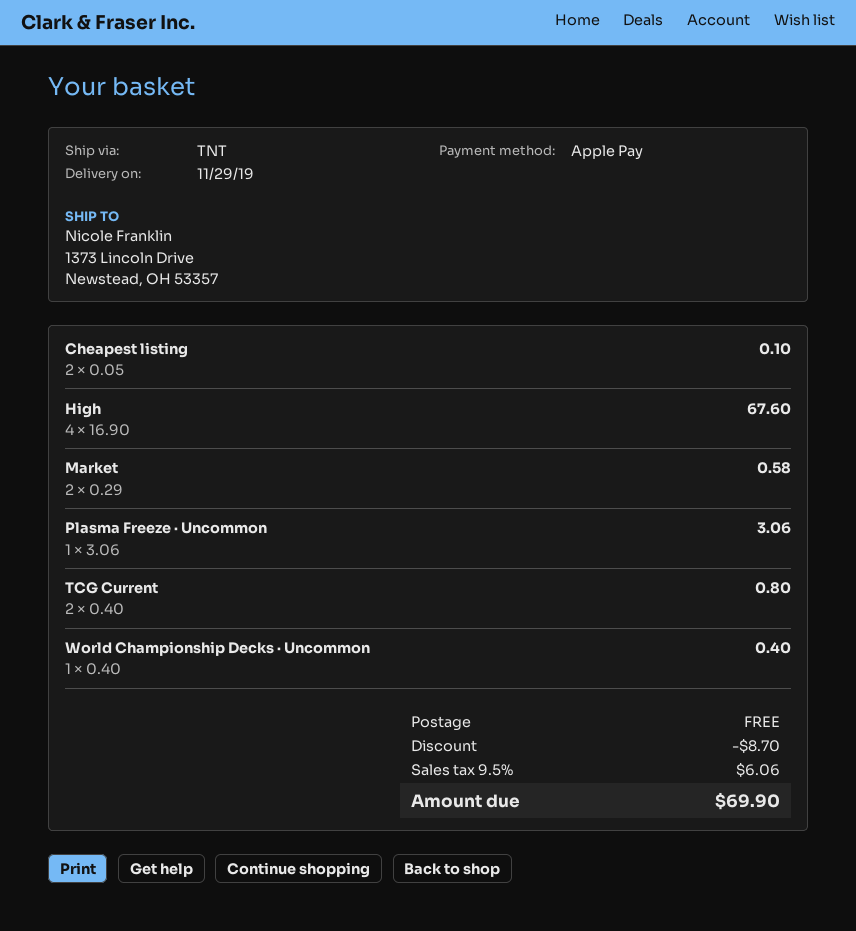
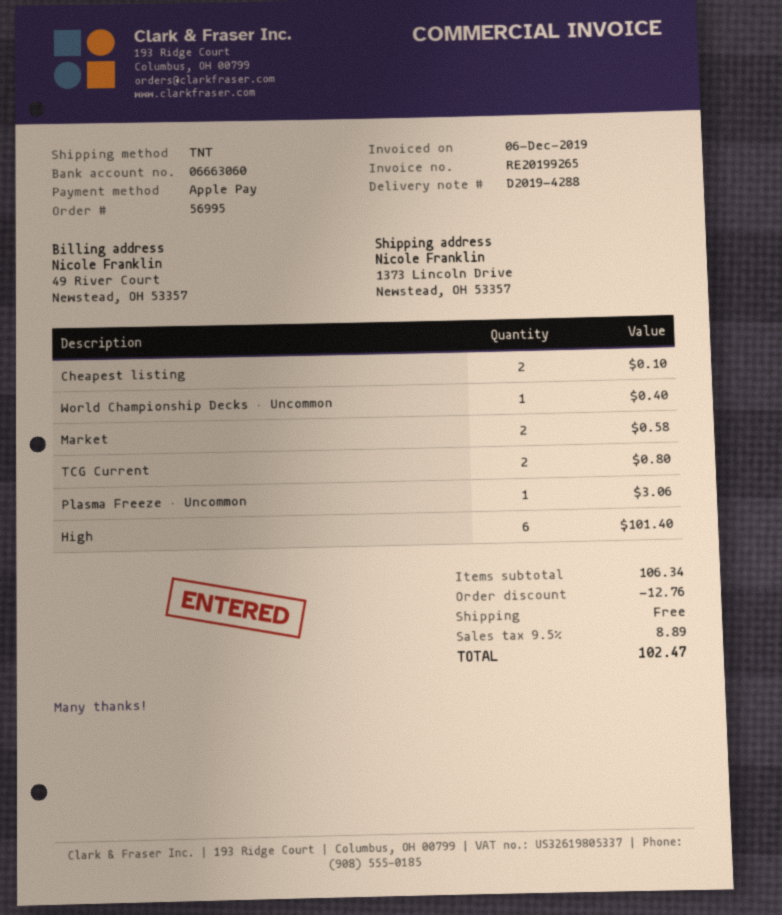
High: 4 for 67.60 -> 6 for 101.40
discount: 8.70 -> 12.76
tax: 9.5% = 6.06 -> 9.5% = 8.89
total: 69.90 -> 102.47

